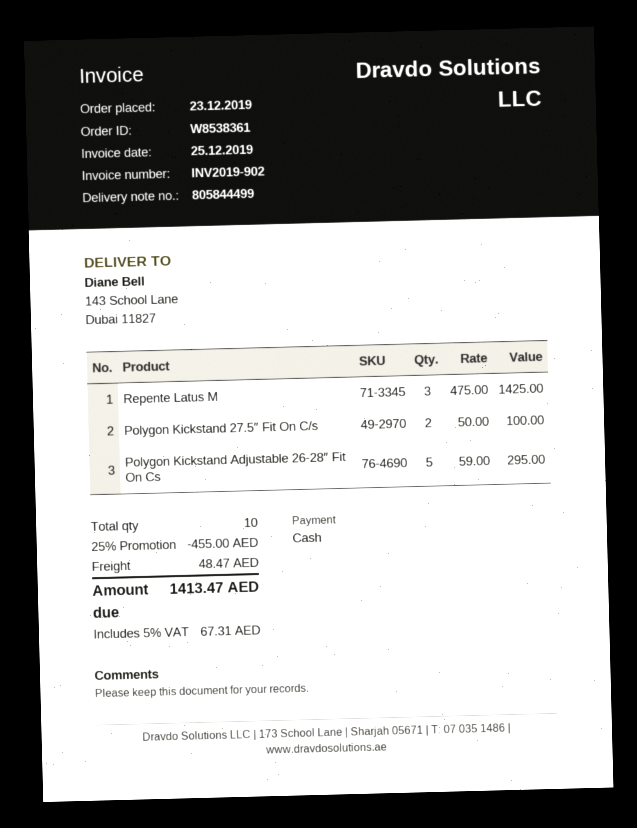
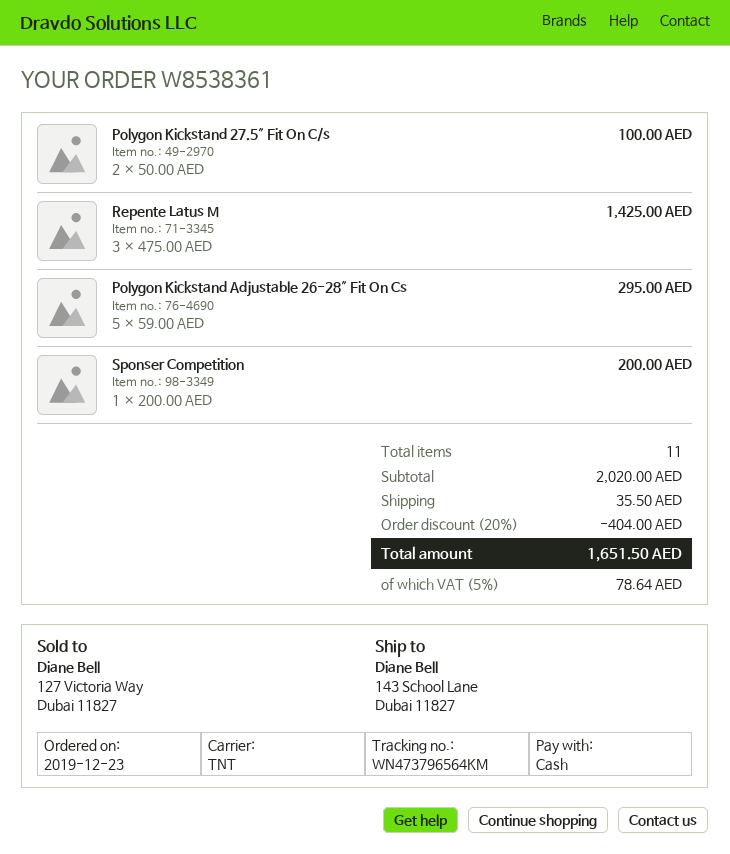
Sponser Competition: none -> 1 x 200.00 = 200.00
total quantity: 10 -> 11
discount: 25% = 455.00 -> 20% = 404.00
shipping: 48.47 -> 35.50
tax: 5% = 67.31 -> 5% = 78.64
total: 1413.47 -> 1651.50

